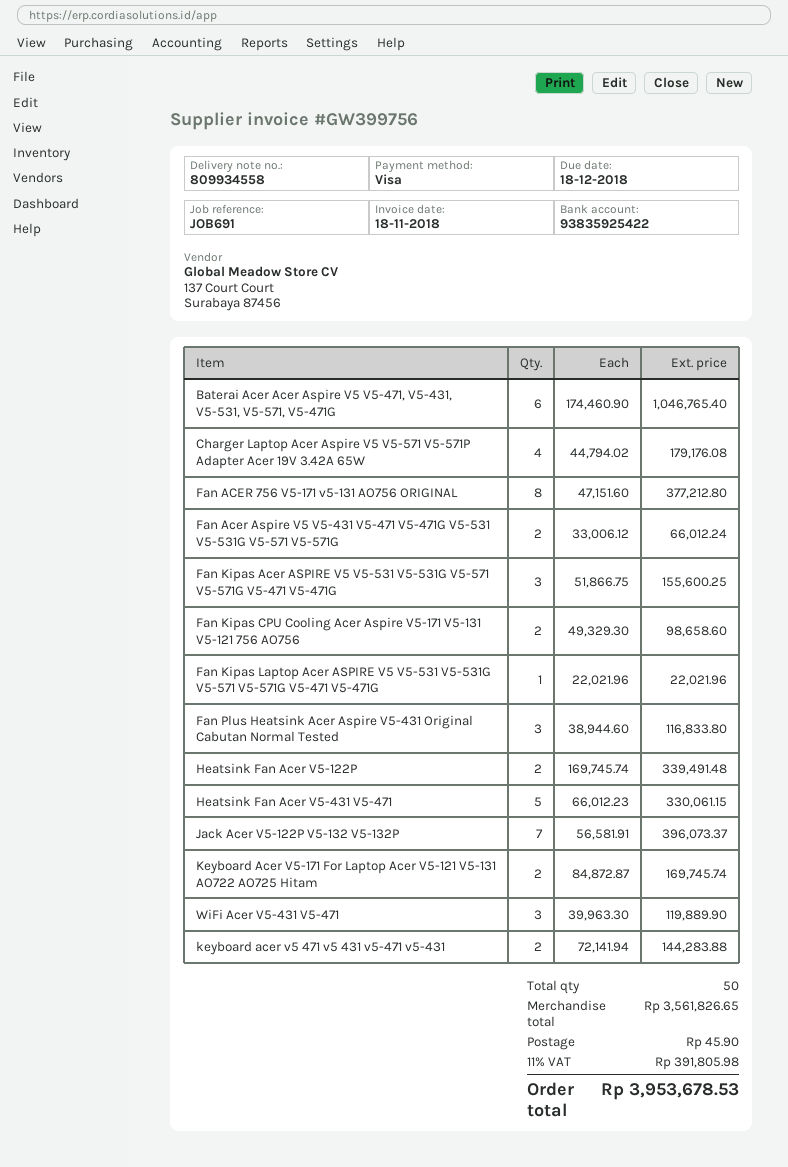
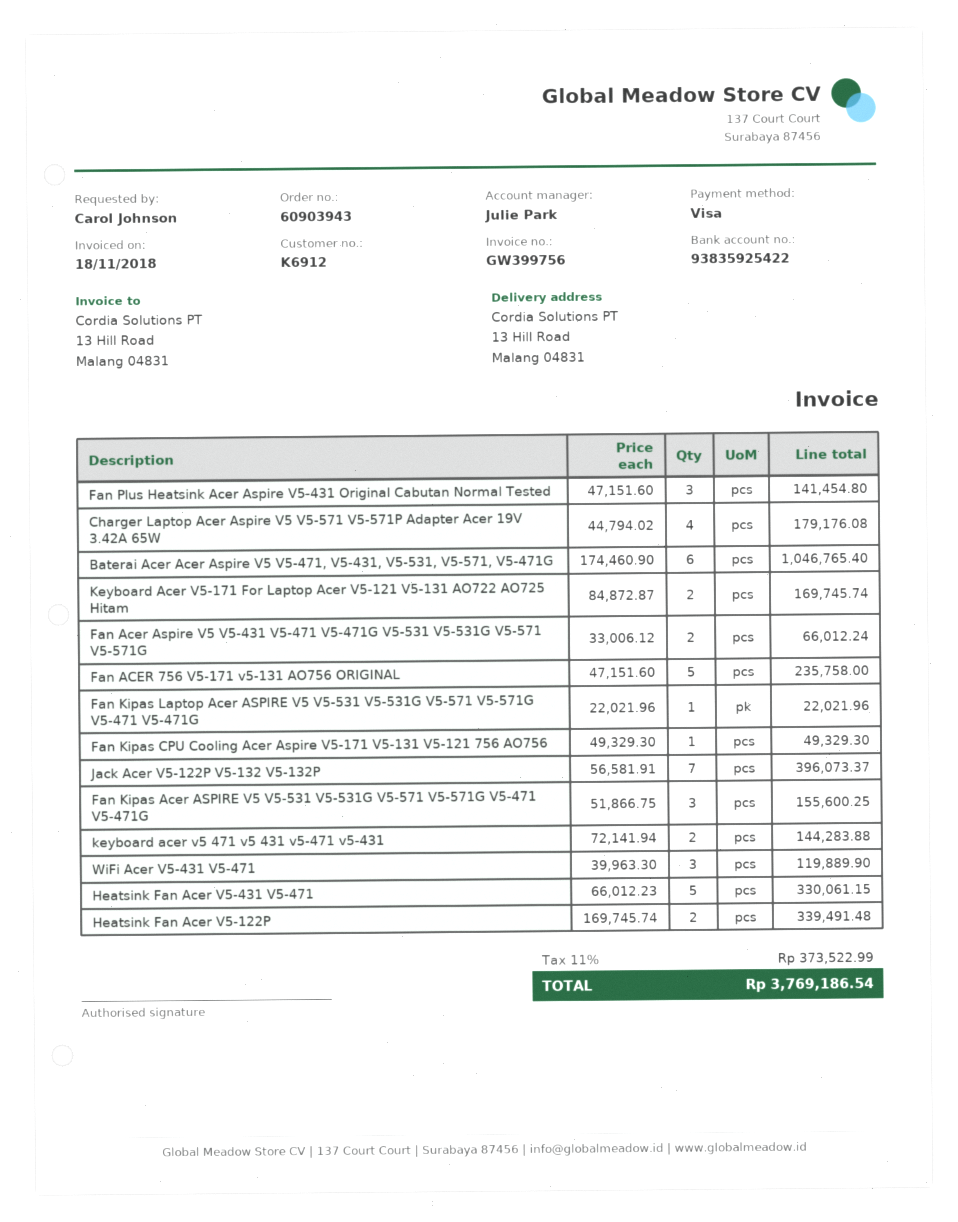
Fan ACER 756 V5-171 v5-131 AO756 ORIGINAL: 8 x 47151.60 = 377212.80 -> 5 x 47151.60 = 235758.00
Fan Kipas CPU Cooling Acer Aspire V5-171 V5-131 V5-121 756 AO756: 2 x 49329.30 = 98658.60 -> 1 x 49329.30 = 49329.30
Fan Plus Heatsink Acer Aspire V5-431 Original Cabutan Normal Tested: 3 x 38944.60 = 116833.80 -> 3 x 47151.60 = 141454.80
shipping: 45.90 -> none
tax: 11% = 391805.98 -> 11% = 373522.99
total: 3953678.53 -> 3769186.54

